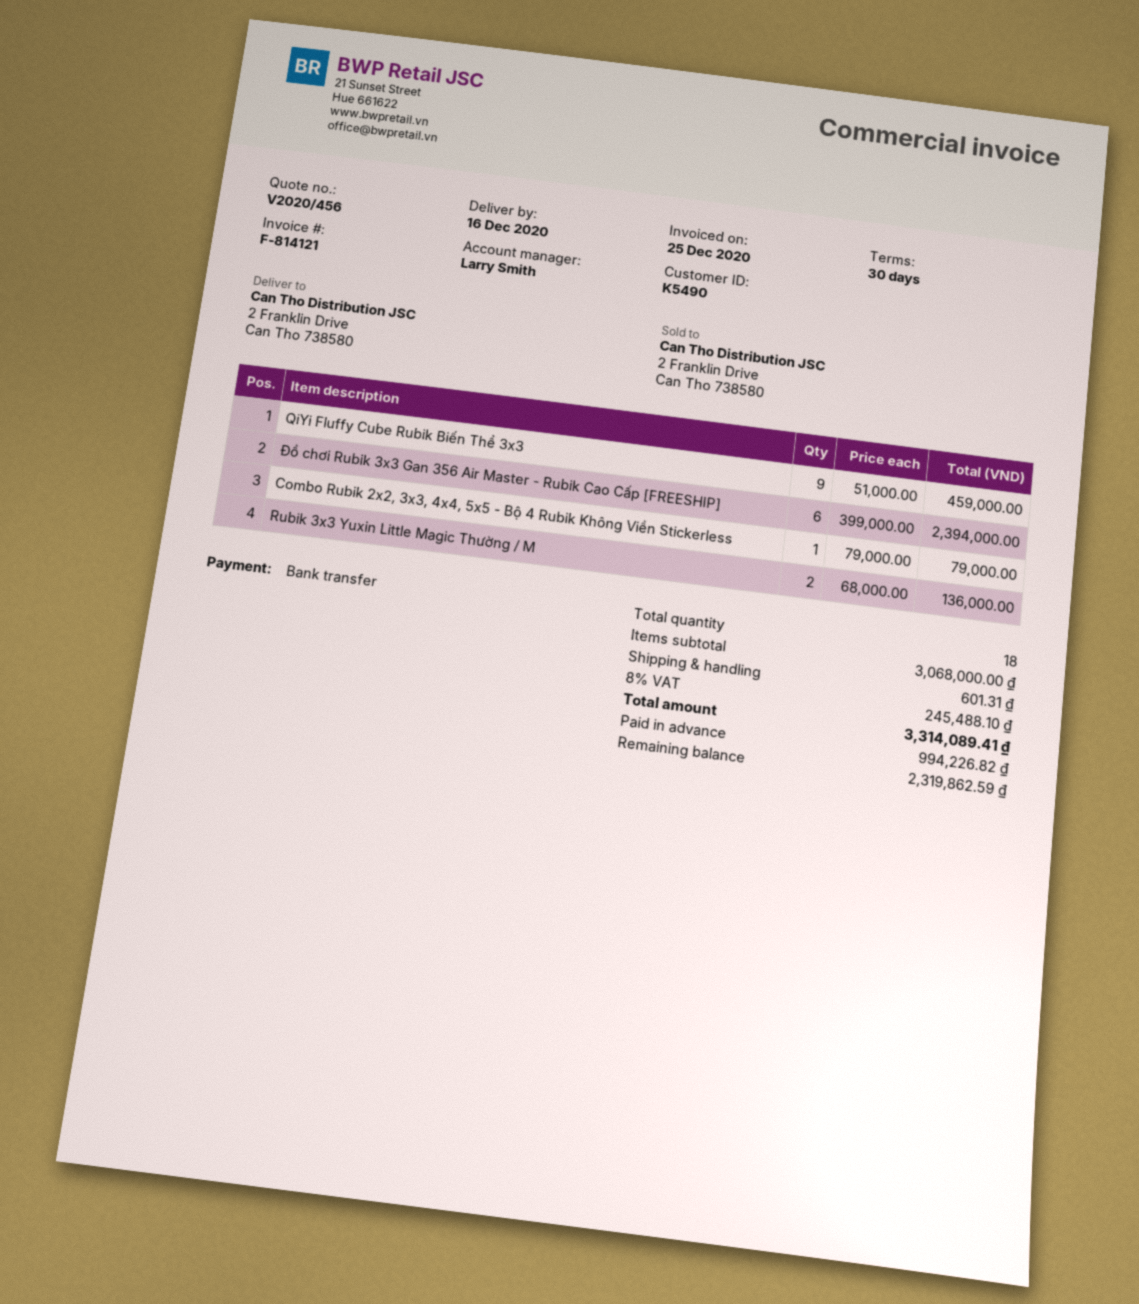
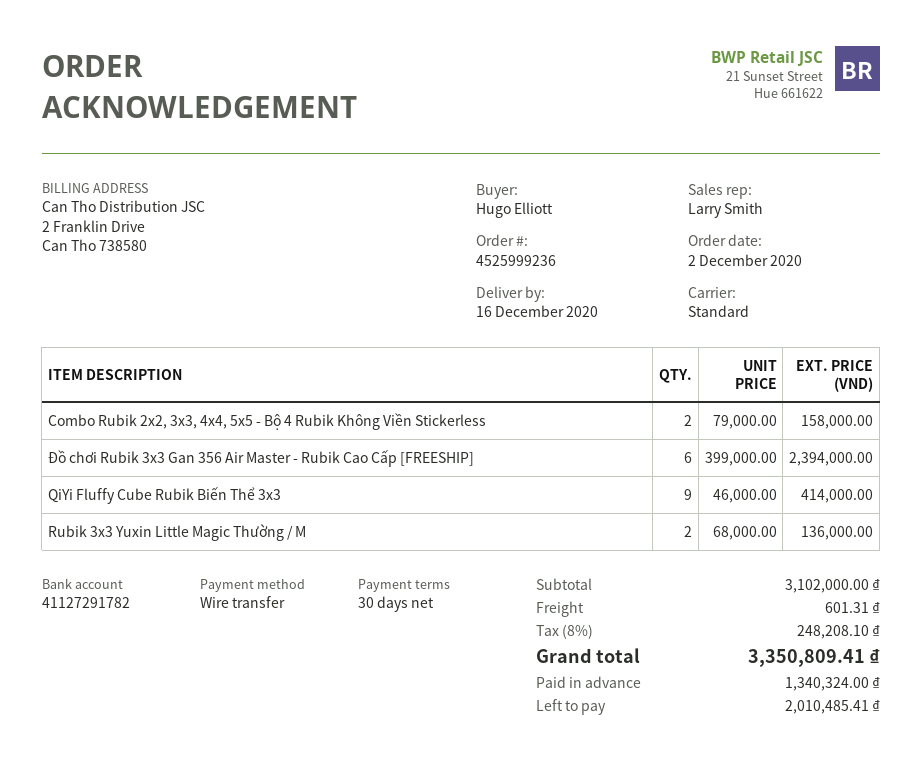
QiYi Fluffy Cube Rubik Biến Thể 3x3: 9 x 51000.00 = 459000.00 -> 9 x 46000.00 = 414000.00
Combo Rubik 2x2, 3x3, 4x4, 5x5 - Bộ 4 Rubik Không Viền Stickerless: 1 x 79000.00 = 79000.00 -> 2 x 79000.00 = 158000.00
subtotal: 3068000.00 -> 3102000.00
tax: 8% = 245488.10 -> 8% = 248208.10
total: 3314089.41 -> 3350809.41
deposit: 994226.82 -> 1340324.00
balance: 2319862.59 -> 2010485.41

